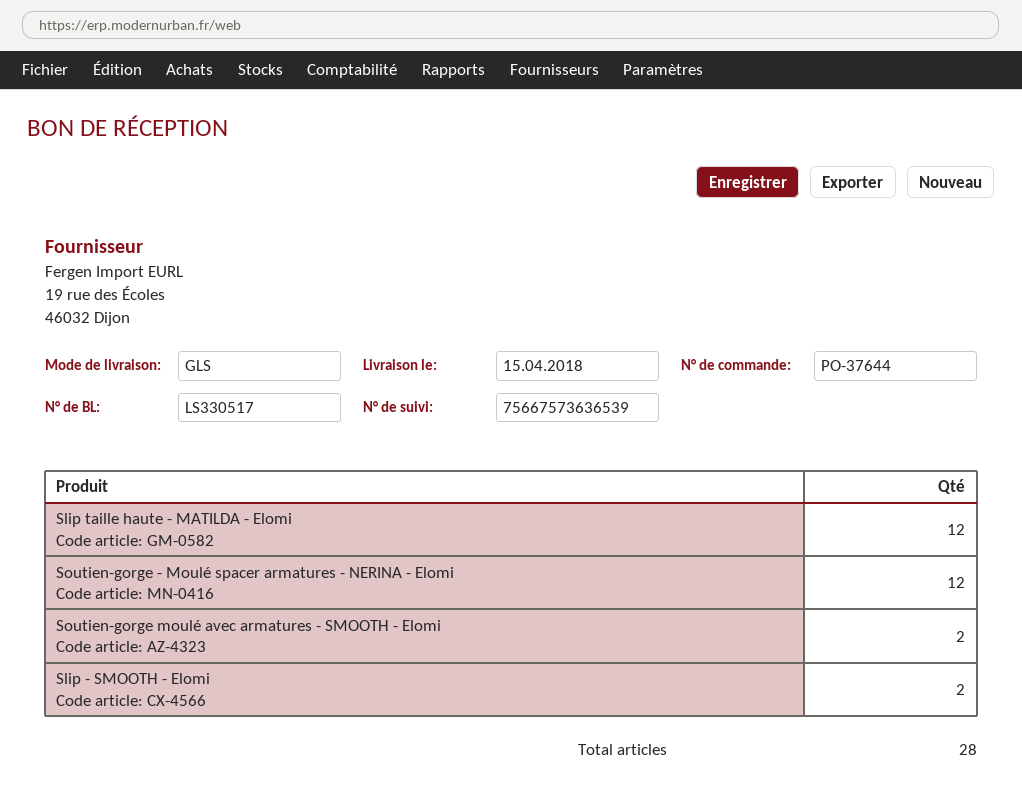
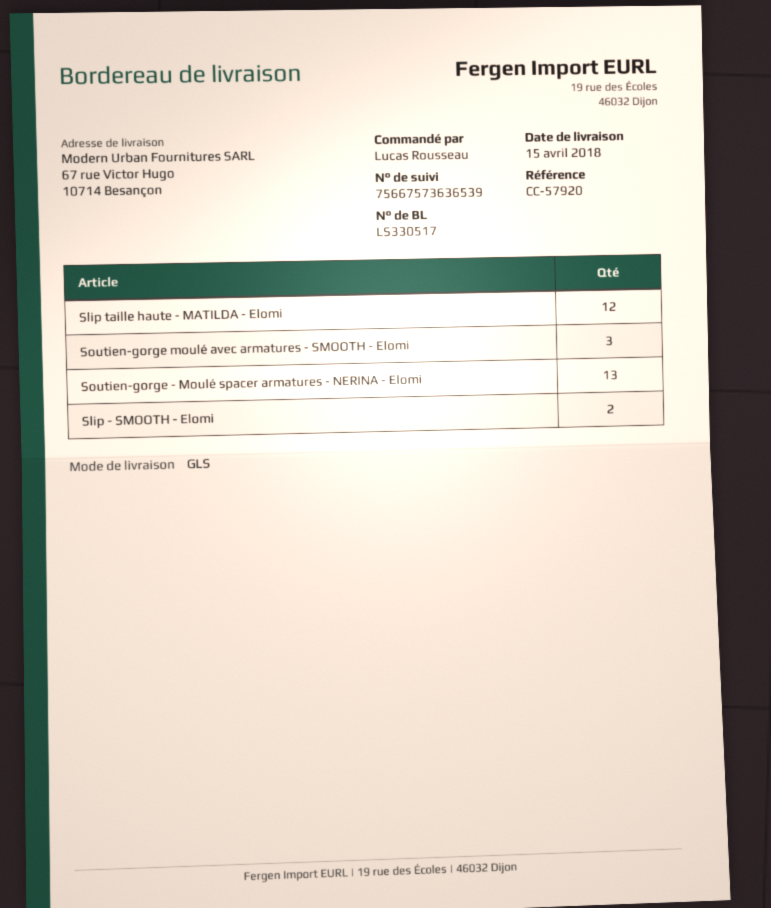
Soutien-gorge - Moulé spacer armatures - NERINA - Elomi: 12 -> 13
Soutien-gorge moulé avec armatures - SMOOTH - Elomi: 2 -> 3

